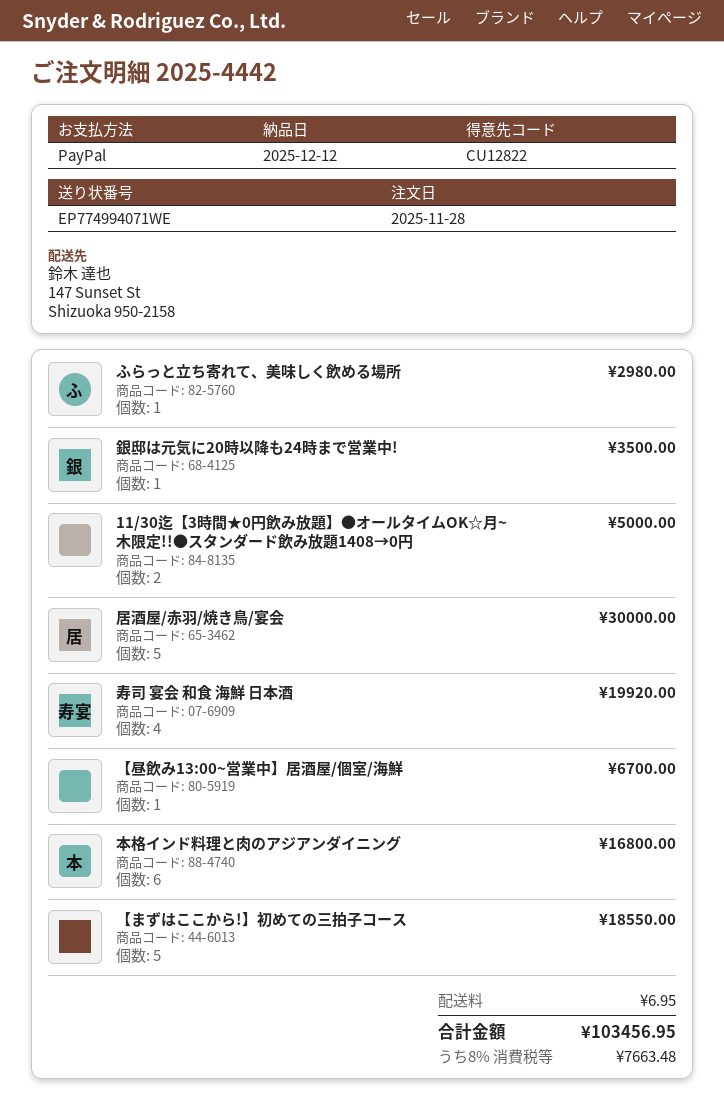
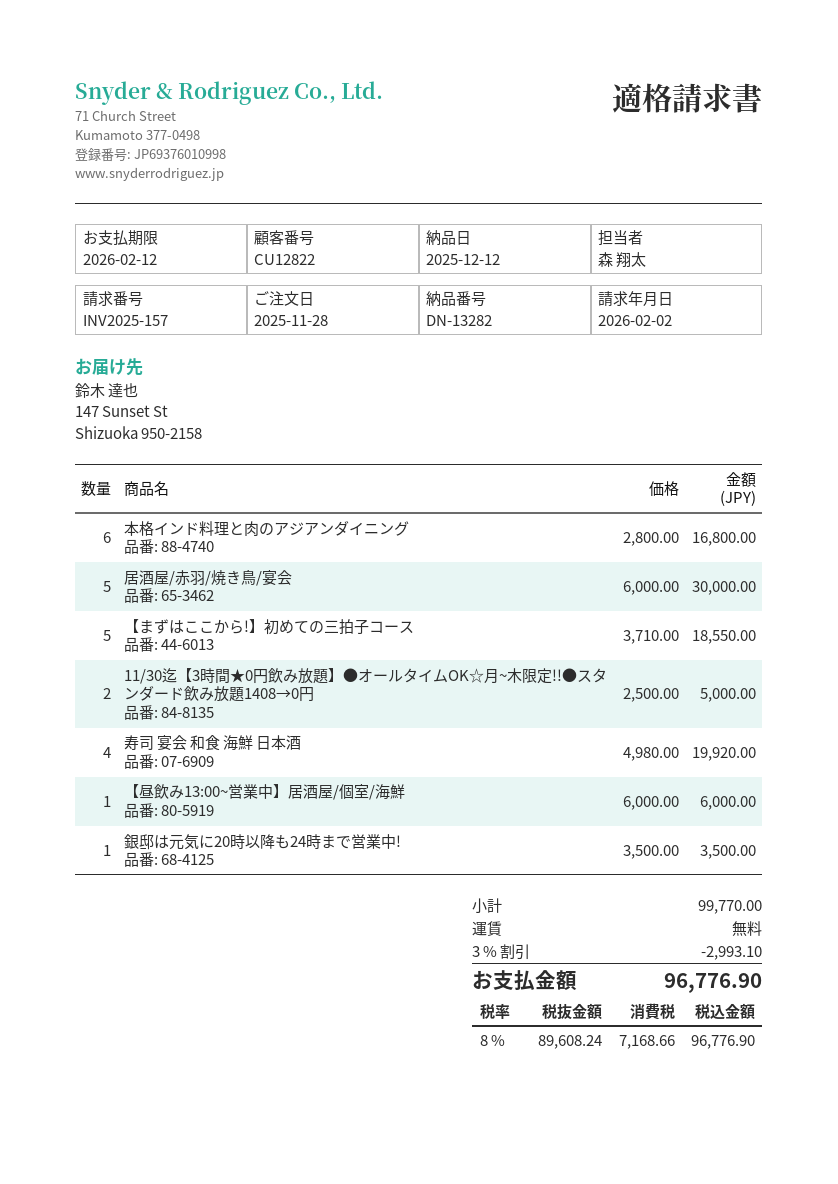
ふらっと立ち寄れて、美味しく飲める場所: 1 for 2980.00 -> none
【昼飲み13:00~営業中】居酒屋/個室/海鮮: 1 for 6700.00 -> 1 for 6000.00
discount: none -> 3% = 2993.10
shipping: 6.95 -> 0.00
tax: 8% = 7663.48 -> 8% = 7168.66
total: 103456.95 -> 96776.90

